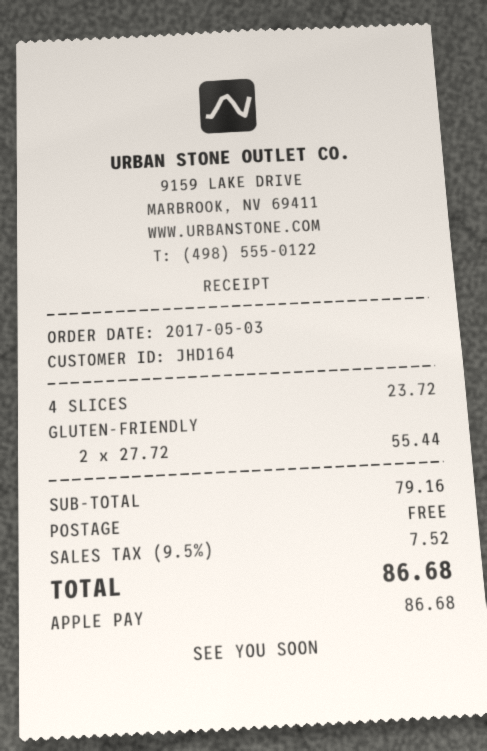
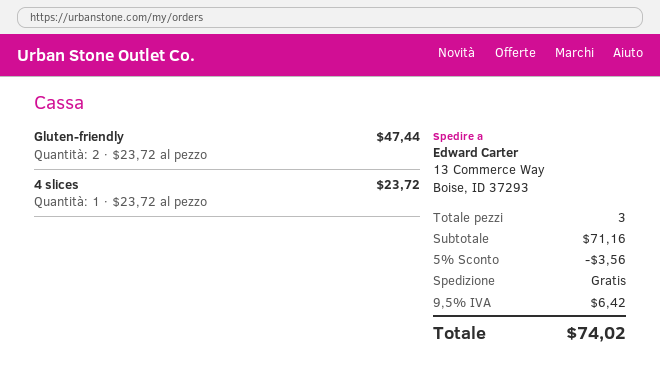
GLUTEN-FRIENDLY: 2 x 27.72 = 55.44 -> 2 x 23.72 = 47.44
subtotal: 79.16 -> 71.16
discount: none -> 5% = 3.56
tax: 9.5% = 7.52 -> 9.5% = 6.42
total: 86.68 -> 74.02

